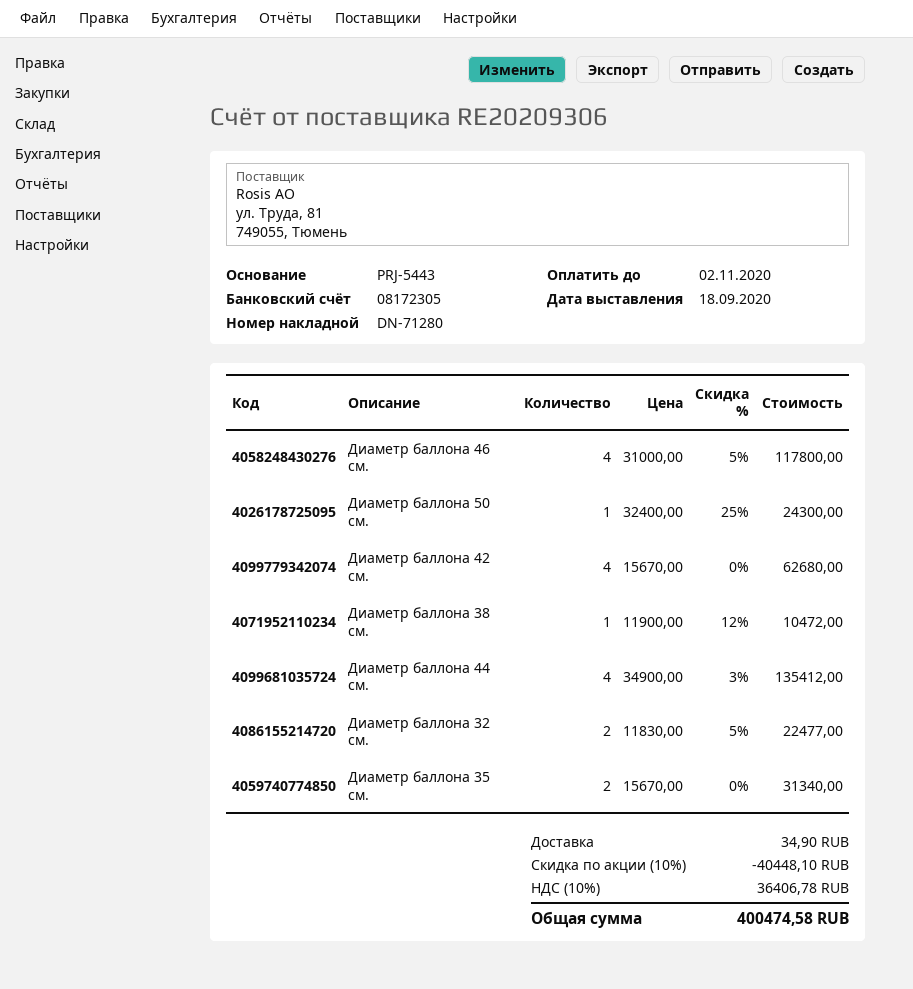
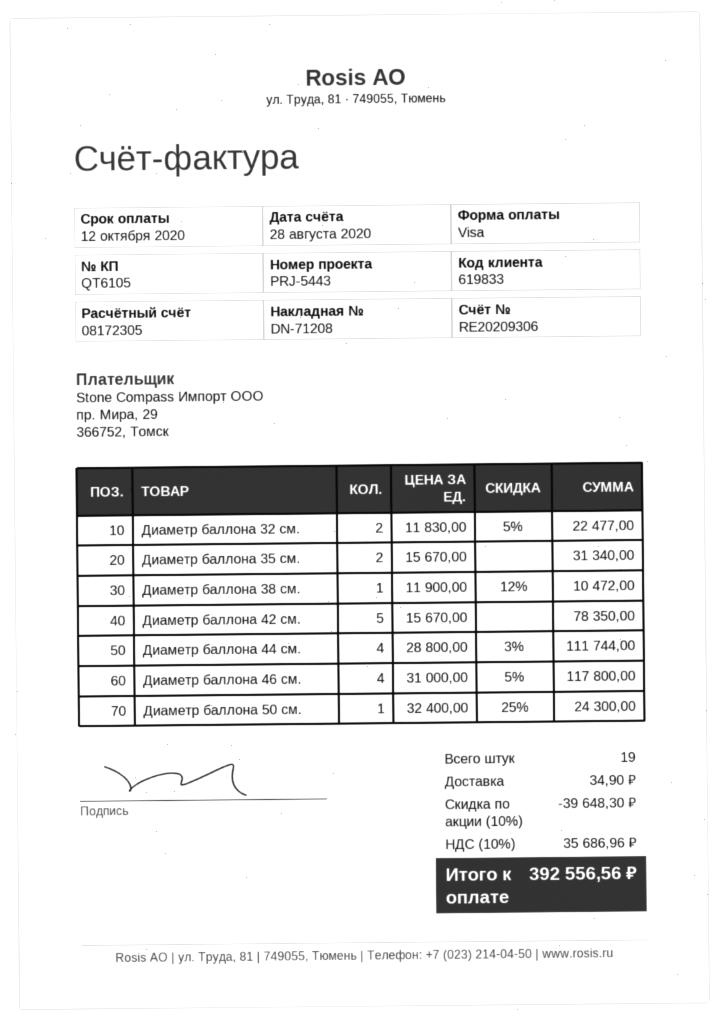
delivery note number: DN-71280 -> DN-71208
invoice date: 2020-09-18 -> 2020-08-28
due date: 2020-11-02 -> 2020-10-12
Диаметр баллона 42 см.: 4 x 15670.00 = 62680.00 -> 5 x 15670.00 = 78350.00
Диаметр баллона 44 см.: 4 x 34900.00 - 3% = 135412.00 -> 4 x 28800.00 - 3% = 111744.00
discount: 10% = 40448.10 -> 10% = 39648.30
tax: 10% = 36406.78 -> 10% = 35686.96
total: 400474.58 -> 392556.56

